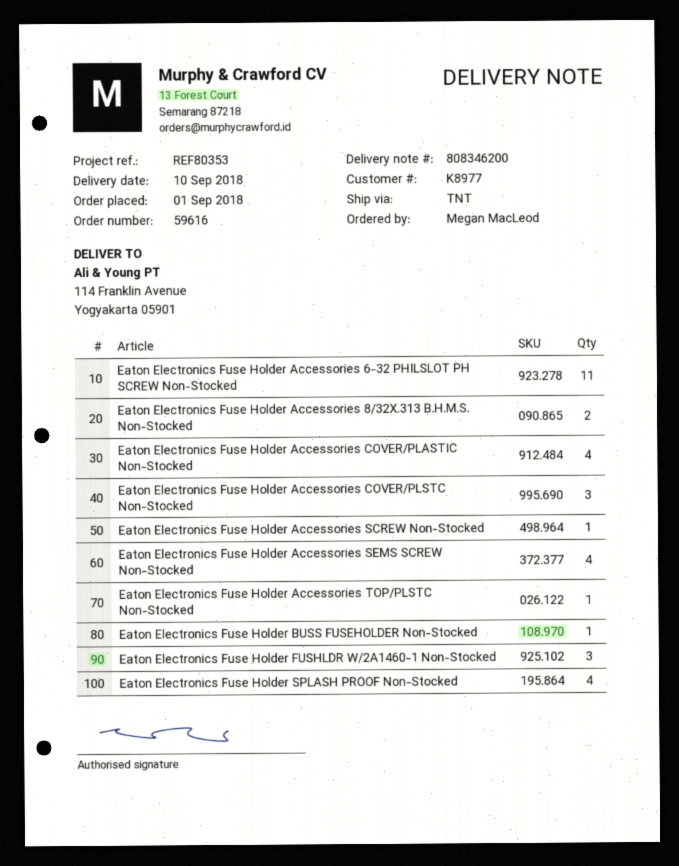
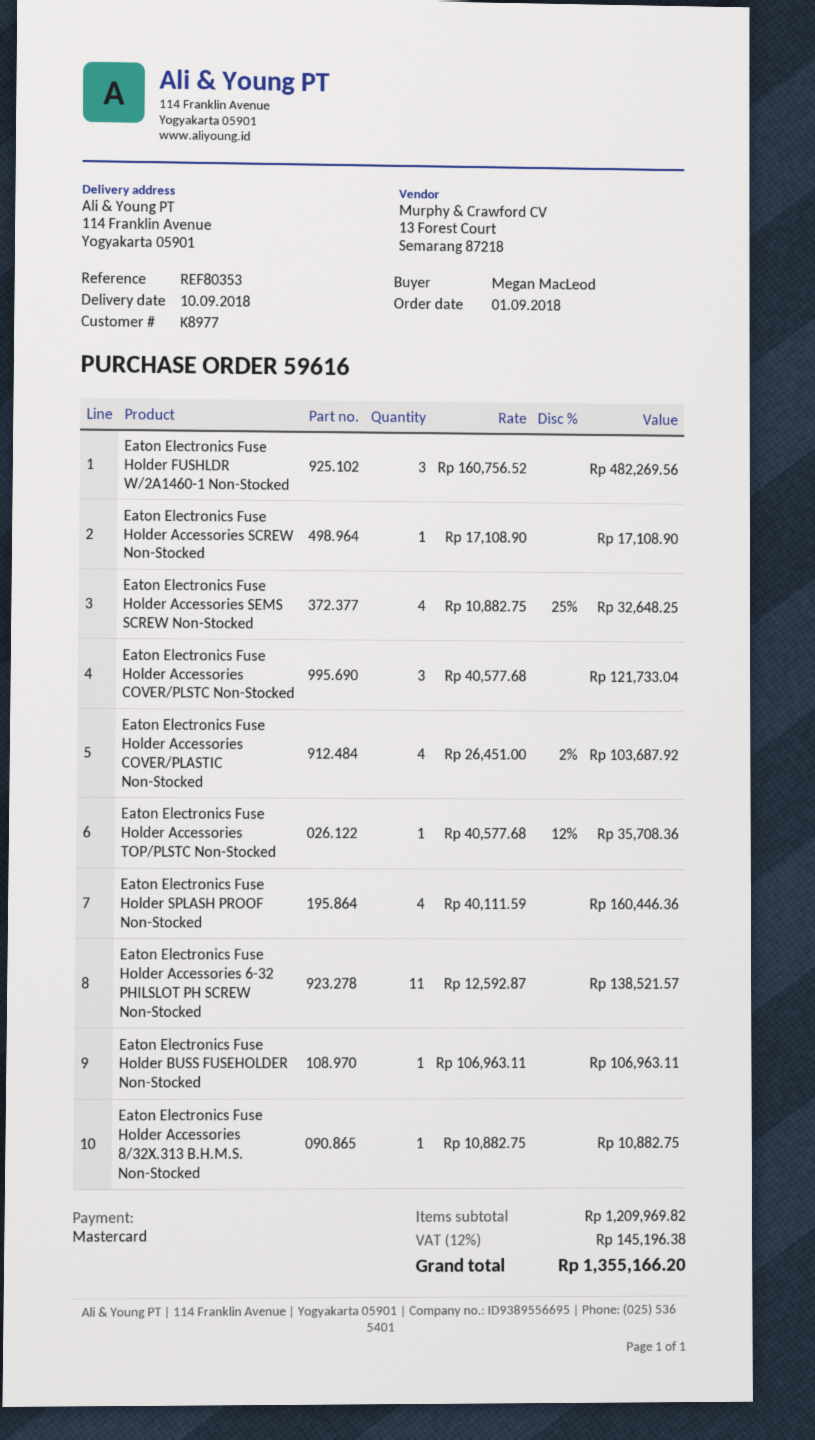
Eaton Electronics Fuse Holder Accessories 8/32X.313 B.H.M.S. Non-Stocked: 2 -> 1

